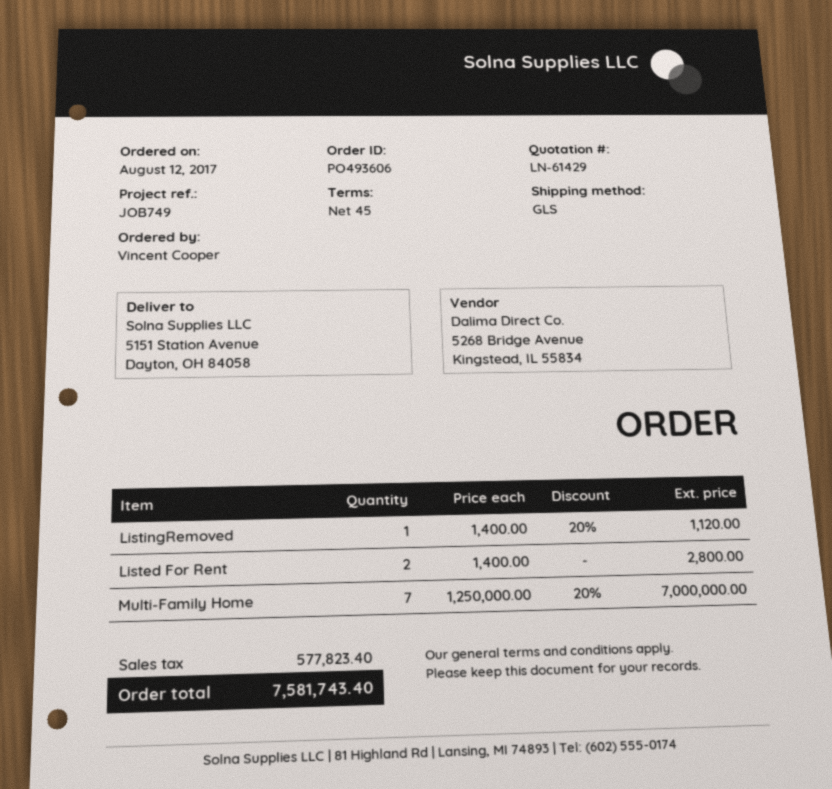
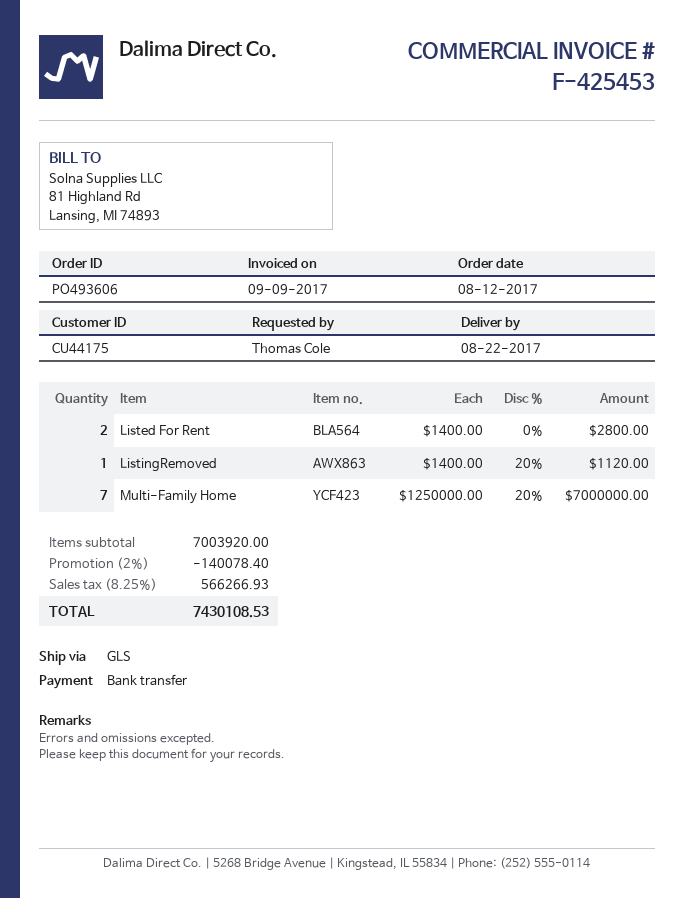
ordered by: Vincent Cooper -> Thomas Cole
discount: none -> 2% = 140078.40
tax: 577823.40 -> 566266.93
total: 7581743.40 -> 7430108.53

